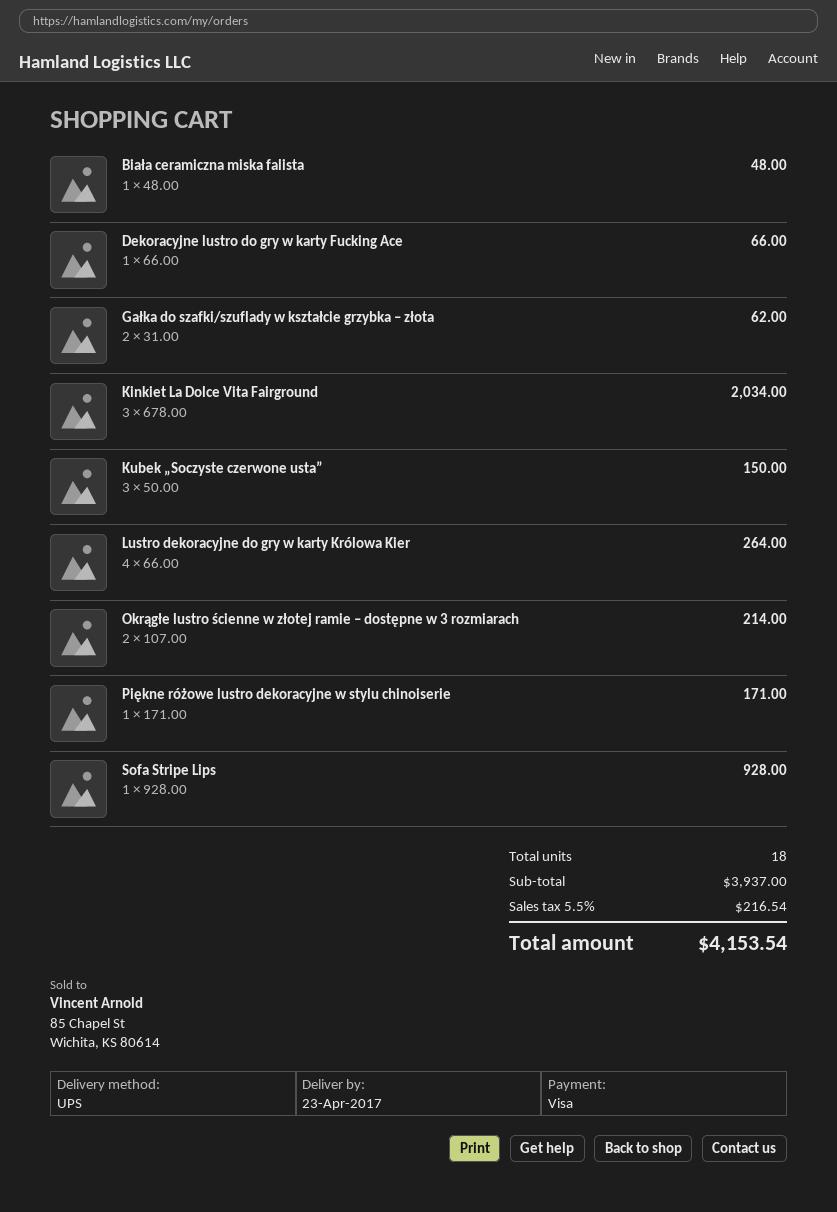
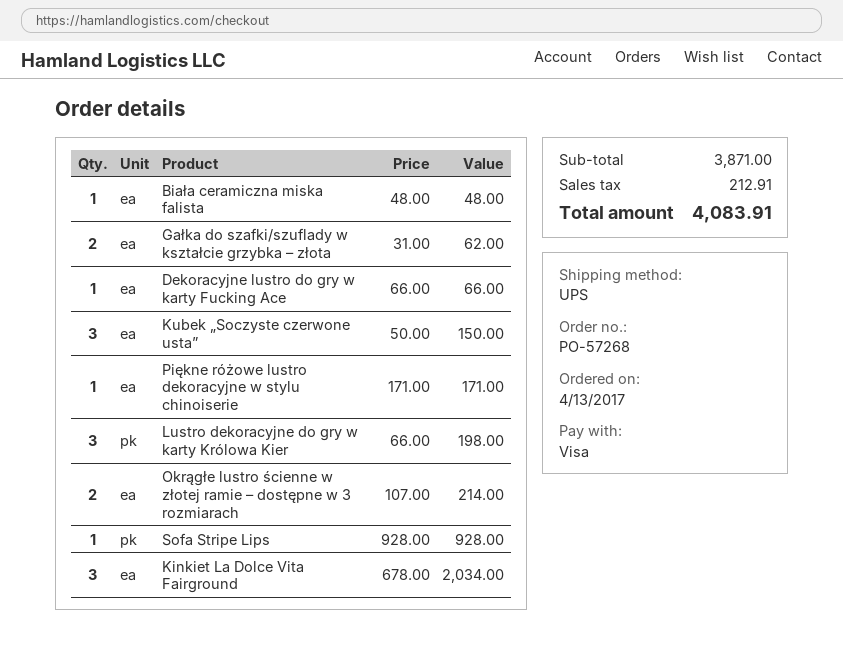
Lustro dekoracyjne do gry w karty Królowa Kier: 4 x 66.00 = 264.00 -> 3 x 66.00 = 198.00
subtotal: 3937.00 -> 3871.00
tax: 216.54 -> 212.91
total: 4153.54 -> 4083.91

